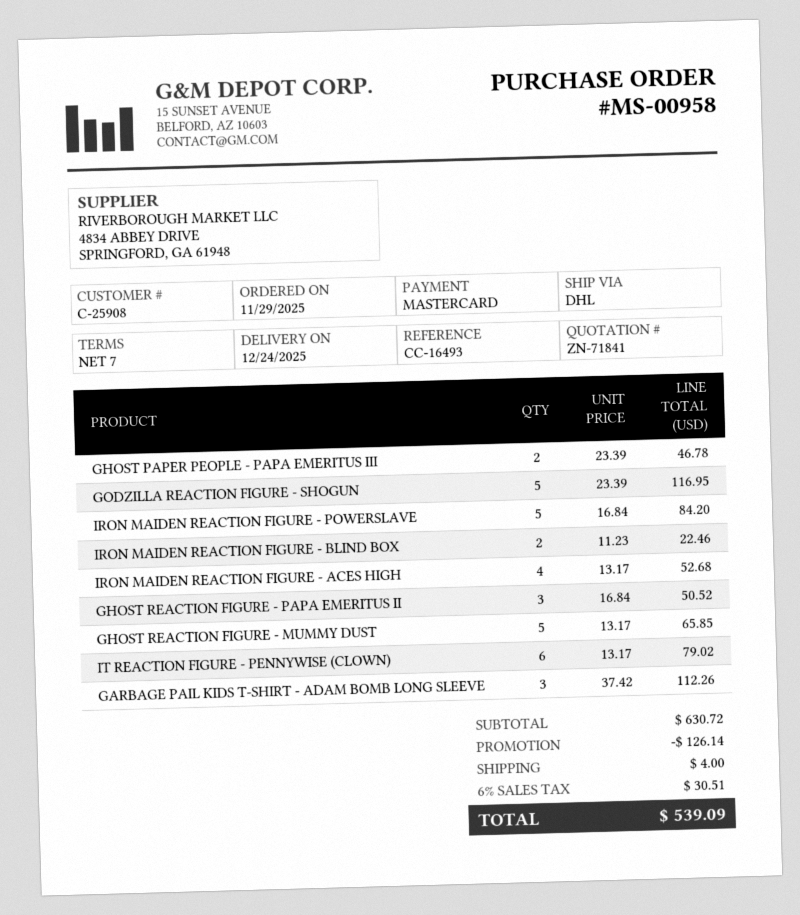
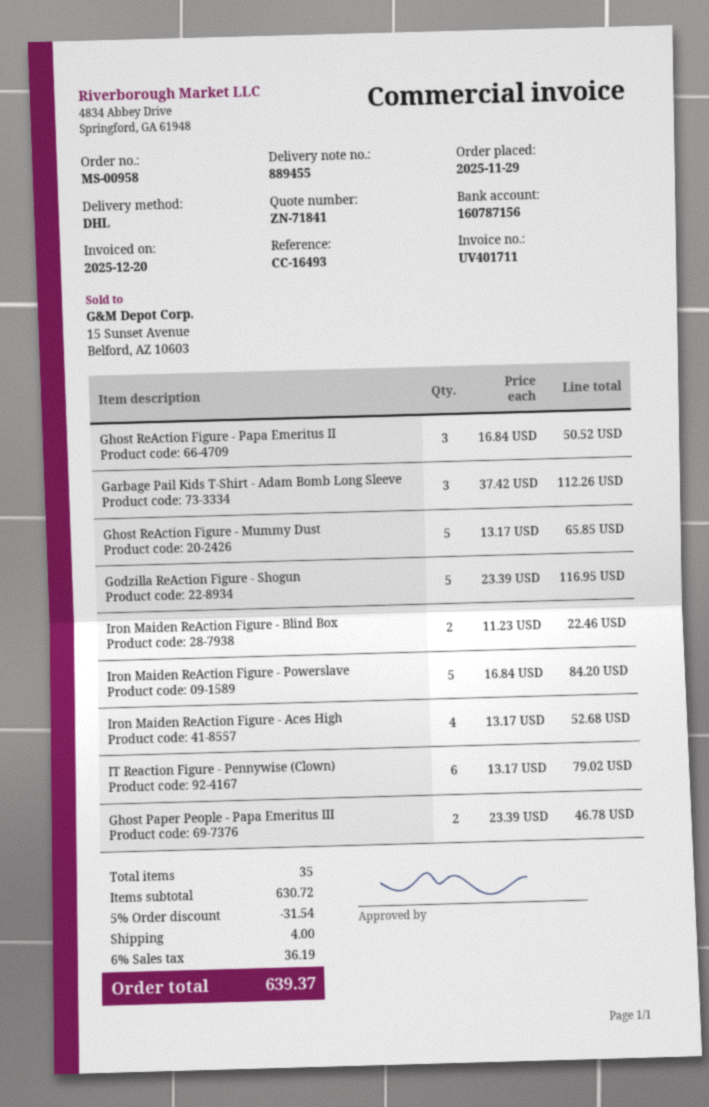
discount: 126.14 -> 31.54
tax: 6% = 30.51 -> 6% = 36.19
total: 539.09 -> 639.37

